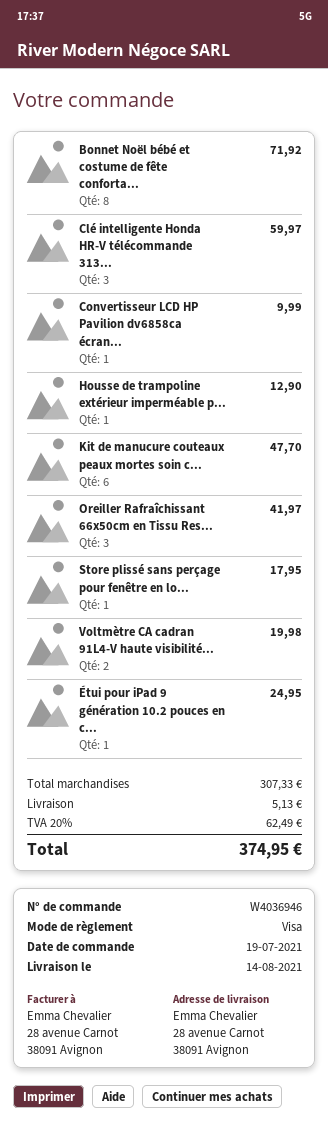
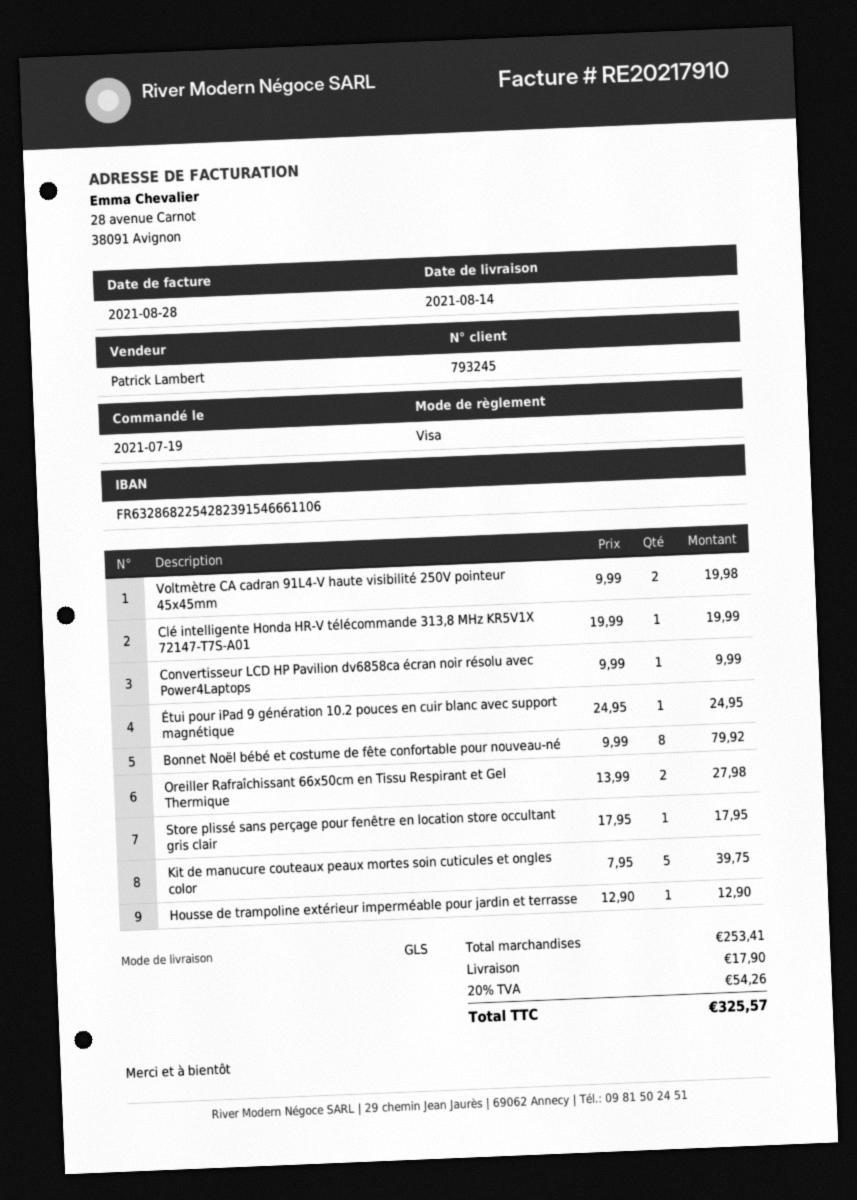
Bonnet Noël bébé et costume de fête conforta...: 8 for 71.92 -> 8 for 79.92
Clé intelligente Honda HR-V télécommande 313...: 3 for 59.97 -> 1 for 19.99
Kit de manucure couteaux peaux mortes soin c...: 6 for 47.70 -> 5 for 39.75
Oreiller Rafraîchissant 66x50cm en Tissu Res...: 3 for 41.97 -> 2 for 27.98
subtotal: 307.33 -> 253.41
shipping: 5.13 -> 17.90
tax: 20% = 62.49 -> 20% = 54.26
total: 374.95 -> 325.57

